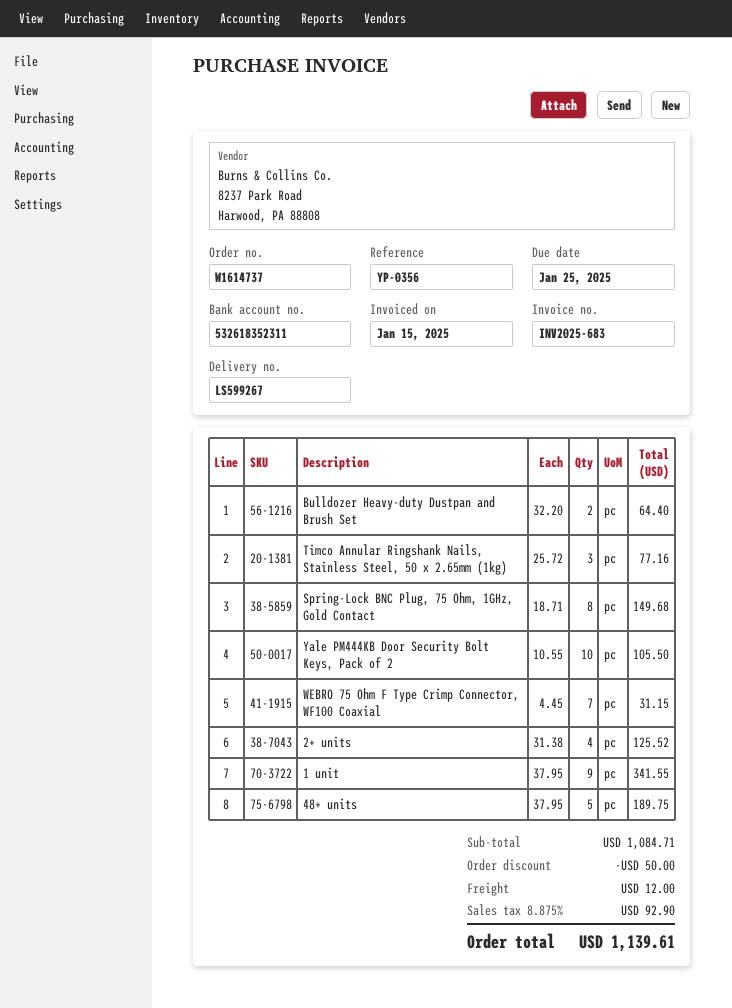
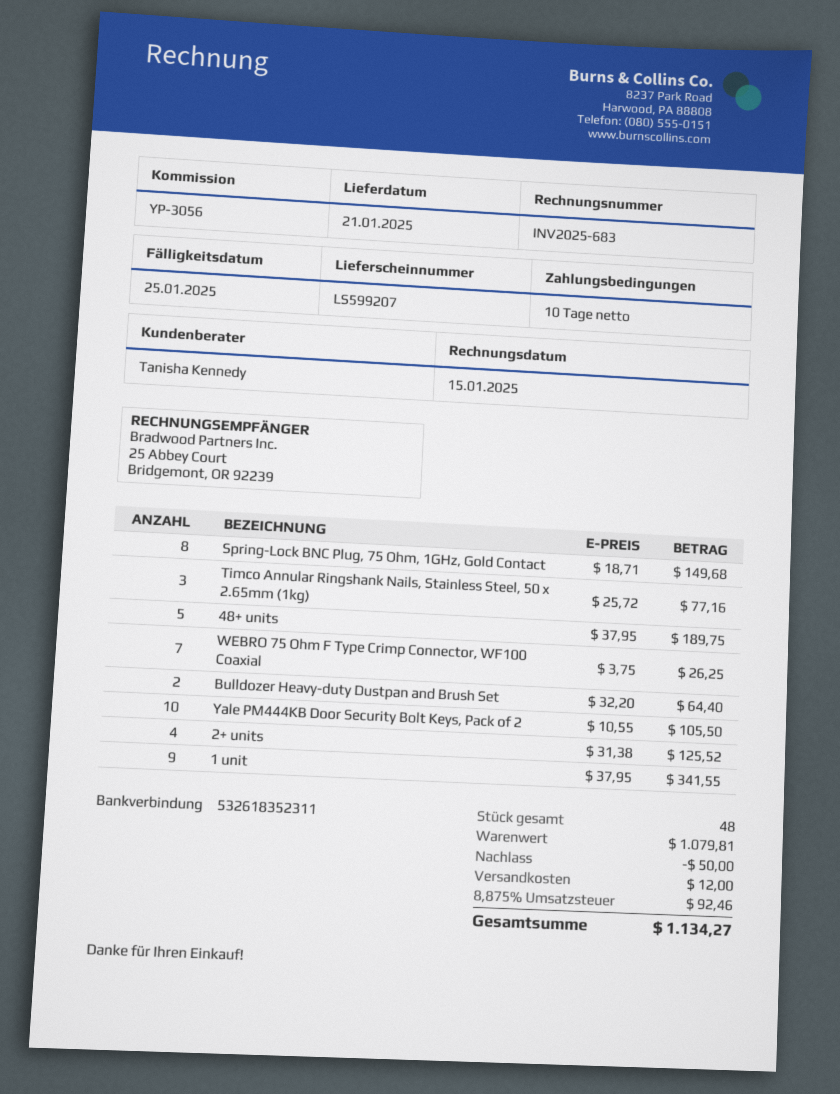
delivery note number: LS599267 -> LS599207
reference: YP-0356 -> YP-3056
WEBRO 75 Ohm F Type Crimp Connector, WF100 Coaxial: 7 x 4.45 = 31.15 -> 7 x 3.75 = 26.25
subtotal: 1084.71 -> 1079.81
tax: 8.875% = 92.90 -> 8.875% = 92.46
total: 1139.61 -> 1134.27

